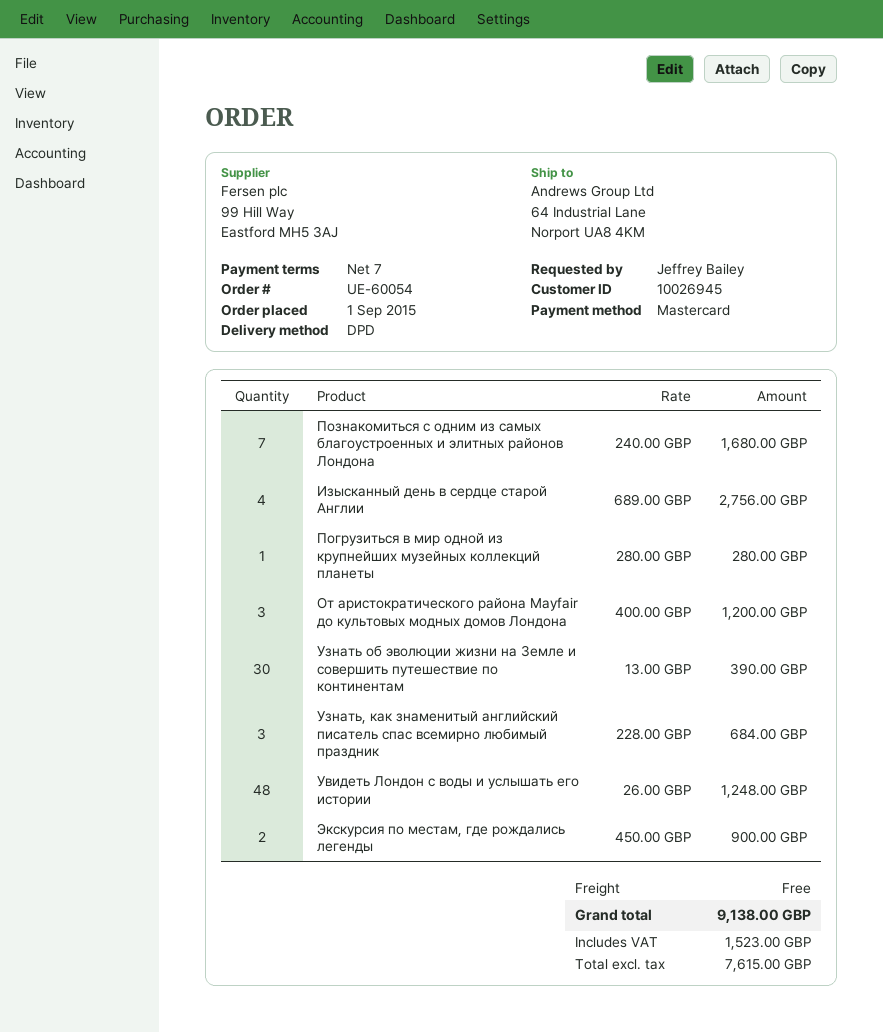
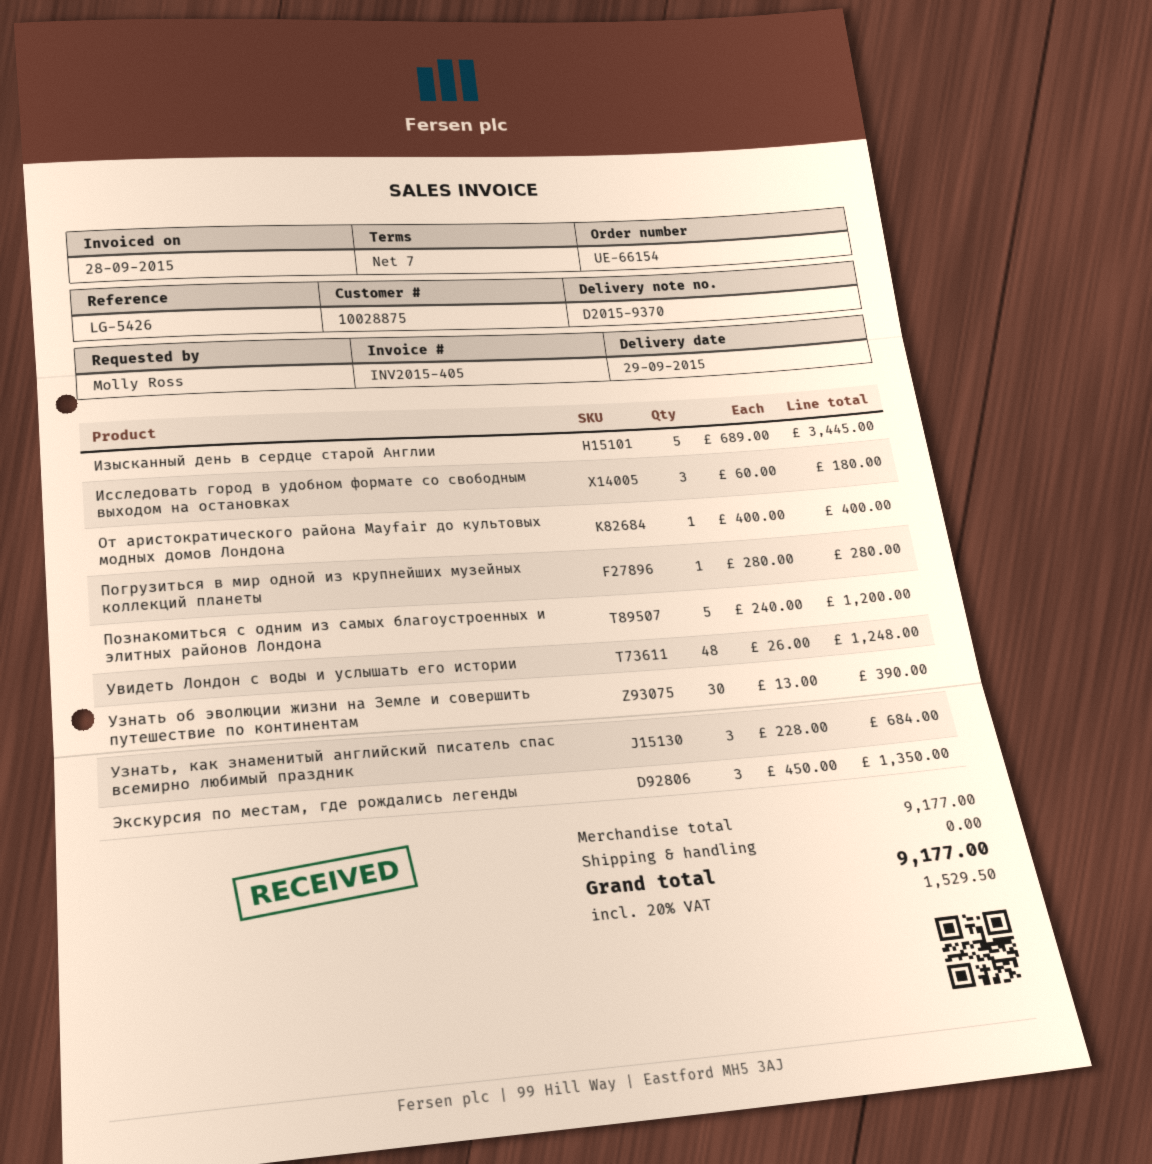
order number: UE-60054 -> UE-66154
customer number: 10026945 -> 10028875
ordered by: Jeffrey Bailey -> Molly Ross
Познакомиться с одним из самых благоустроенных и элитных районов Лондона: 7 x 240.00 = 1680.00 -> 5 x 240.00 = 1200.00
Изысканный день в сердце старой Англии: 4 x 689.00 = 2756.00 -> 5 x 689.00 = 3445.00
От аристократического района Mayfair до культовых модных домов Лондона: 3 x 400.00 = 1200.00 -> 1 x 400.00 = 400.00
Экскурсия по местам, где рождались легенды: 2 x 450.00 = 900.00 -> 3 x 450.00 = 1350.00
Исследовать город в удобном формате со свободным выходом на остановках: none -> 3 x 60.00 = 180.00
tax: 1523.00 -> 1529.50
total: 9138.00 -> 9177.00

